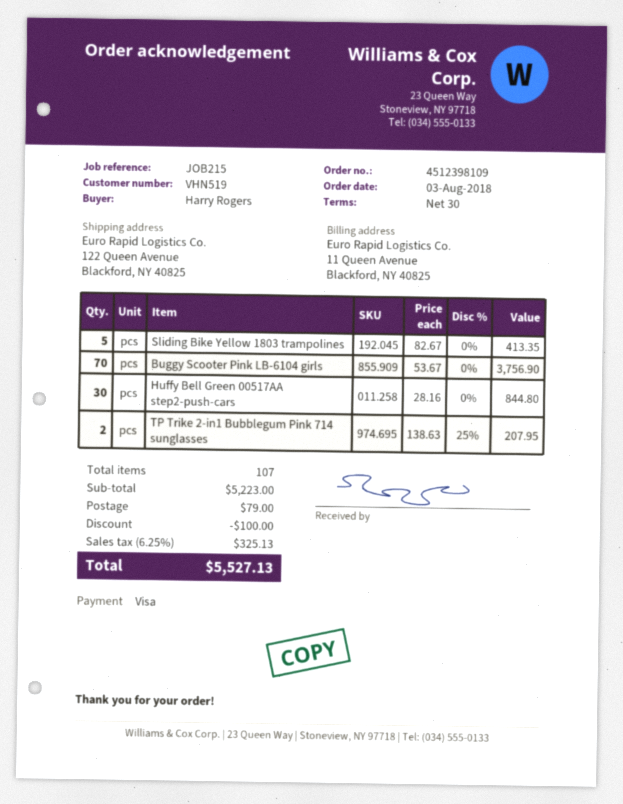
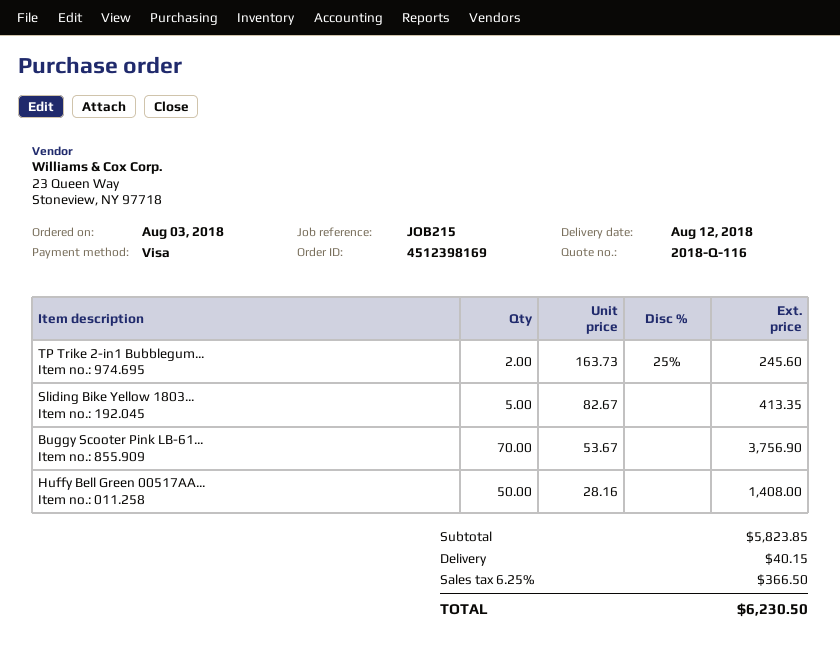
order number: 4512398109 -> 4512398169
Huffy Bell Green 00517AA step2-push-cars: 30 x 28.16 = 844.80 -> 50 x 28.16 = 1408.00
TP Trike 2-in1 Bubblegum Pink 714 sunglasses: 2 x 138.63 - 25% = 207.95 -> 2 x 163.73 - 25% = 245.60
subtotal: 5223.00 -> 5823.85
discount: 100.00 -> none
shipping: 79.00 -> 40.15
tax: 6.25% = 325.13 -> 6.25% = 366.50
total: 5527.13 -> 6230.50

